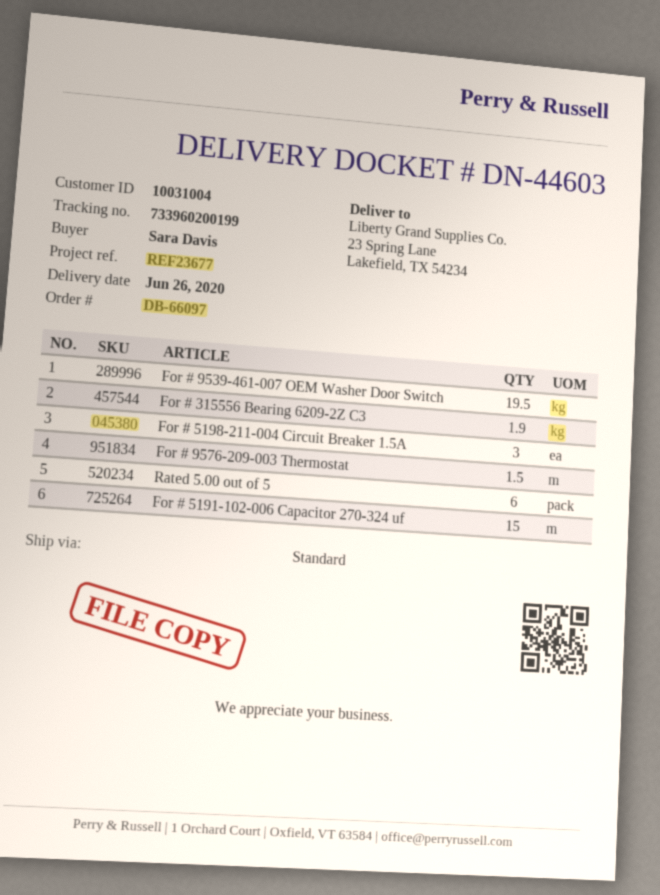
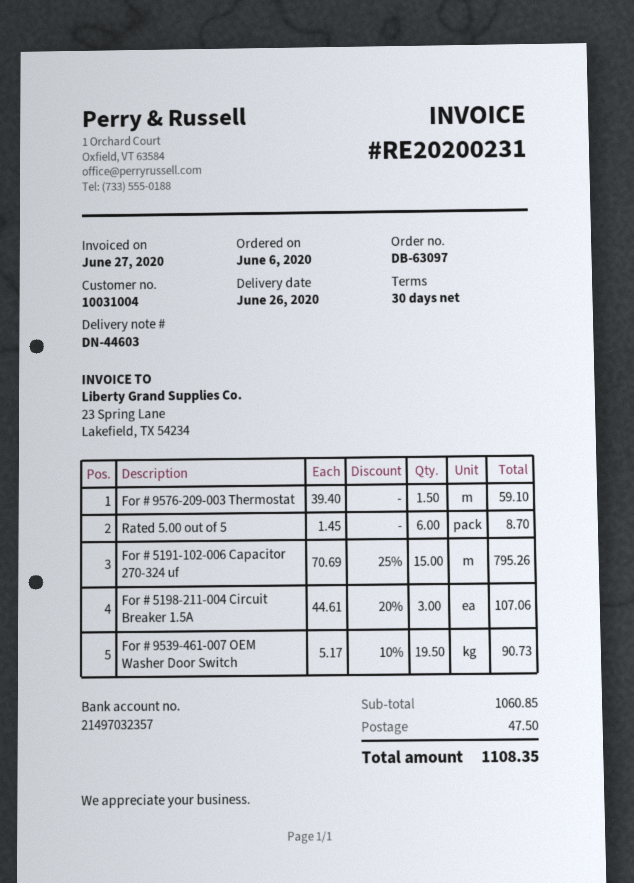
order number: DB-66097 -> DB-63097
For # 315556 Bearing 6209-2Z C3: 1.9 -> none

